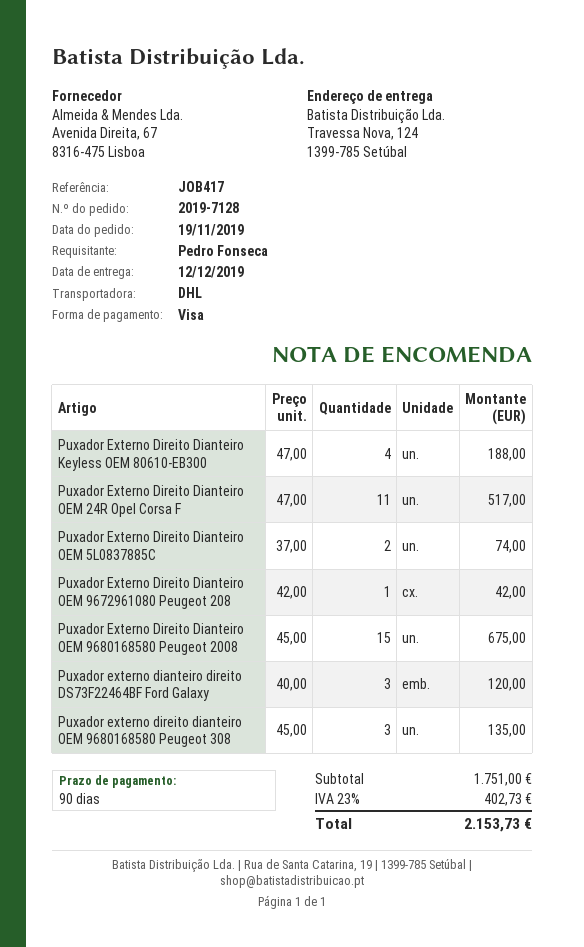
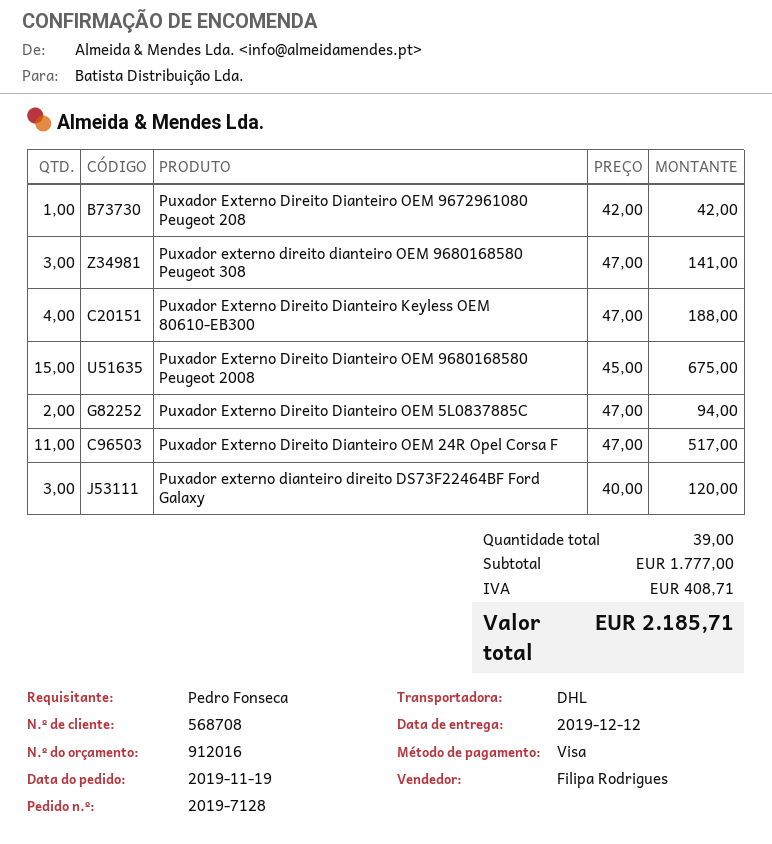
Puxador Externo Direito Dianteiro OEM 5L0837885C: 2 x 37.00 = 74.00 -> 2 x 47.00 = 94.00
Puxador externo direito dianteiro OEM 9680168580 Peugeot 308: 3 x 45.00 = 135.00 -> 3 x 47.00 = 141.00
subtotal: 1751.00 -> 1777.00
tax: 402.73 -> 408.71
total: 2153.73 -> 2185.71

